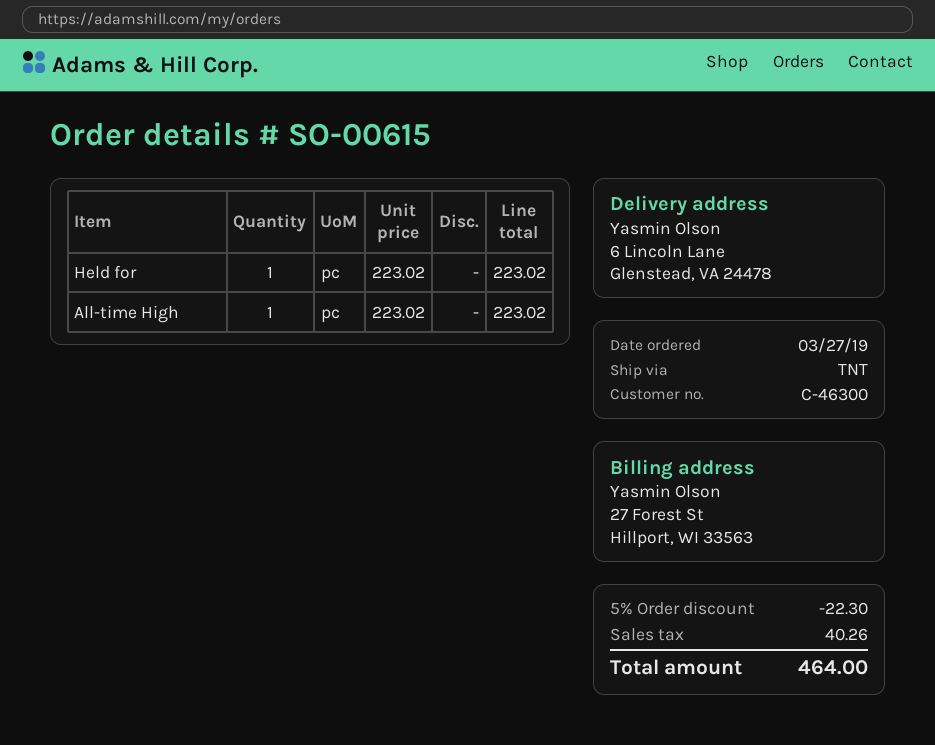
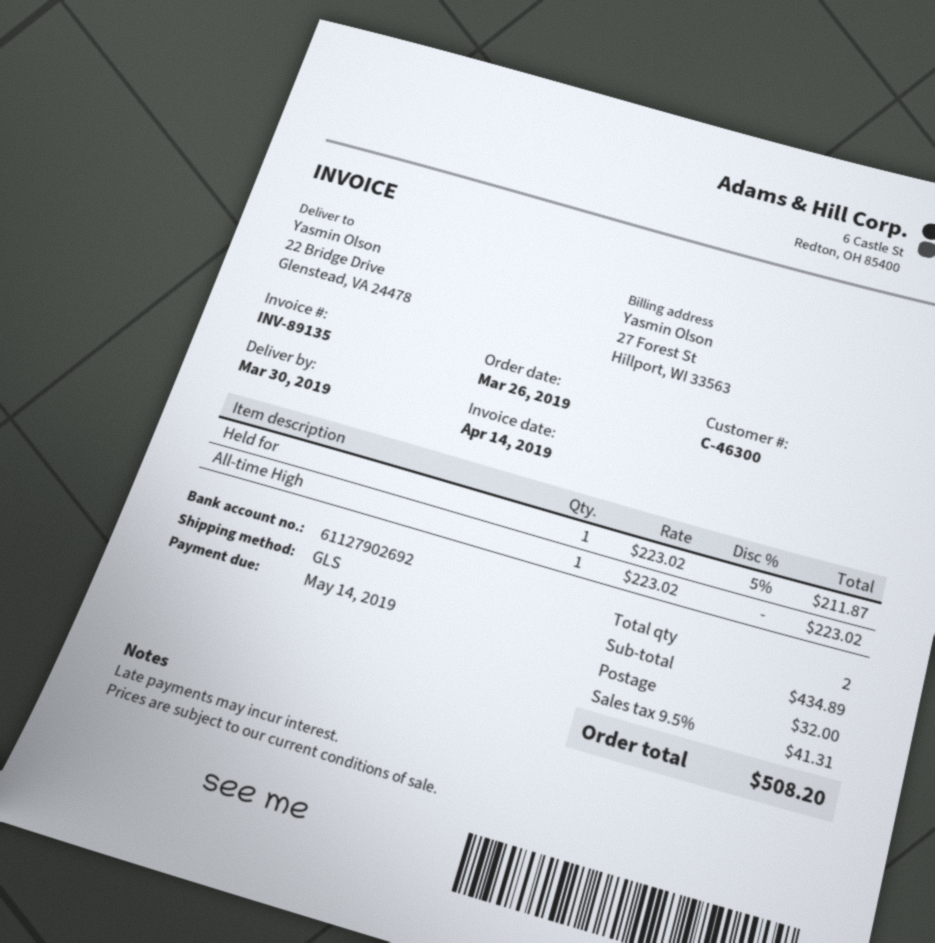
order date: 2019-03-27 -> 2019-03-26
shipping method: TNT -> GLS
ship to: 6 Lincoln Lane, Glenstead, VA 24478 -> 22 Bridge Drive, Glenstead, VA 24478
Held for: 1 x 223.02 = 223.02 -> 1 x 223.02 - 5% = 211.87
discount: 5% = 22.30 -> none
shipping: none -> 32.00
tax: 40.26 -> 41.31
total: 464.00 -> 508.20

